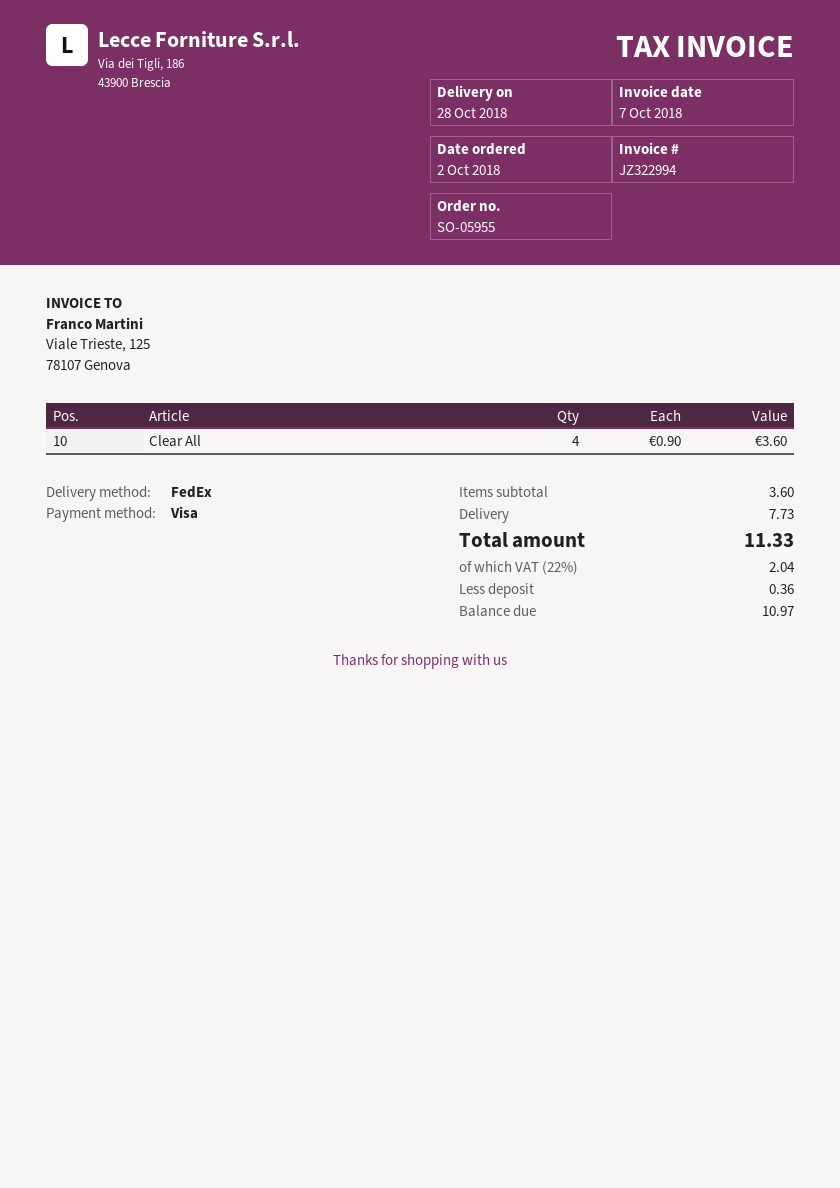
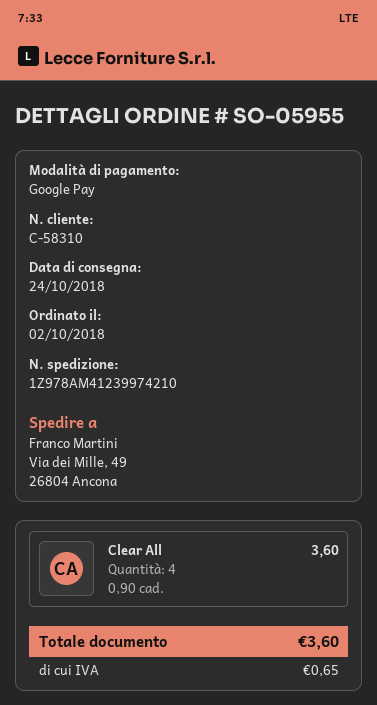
delivery date: 2018-10-28 -> 2018-10-24
payment method: Visa -> Google Pay
shipping: 7.73 -> none
tax: 2.04 -> 0.65
total: 11.33 -> 3.60

